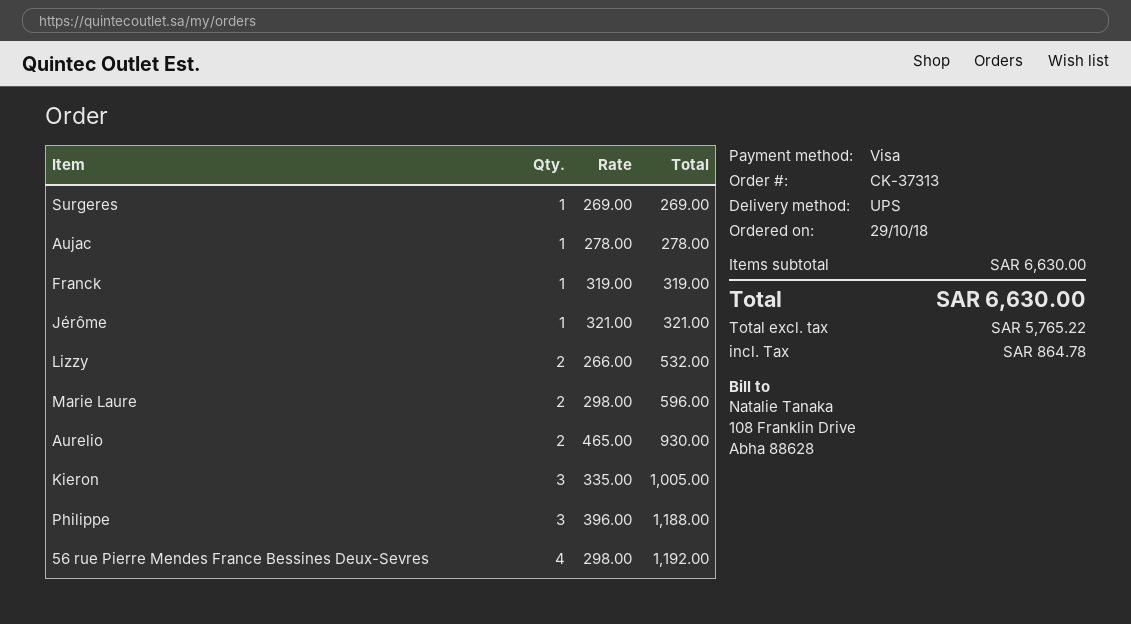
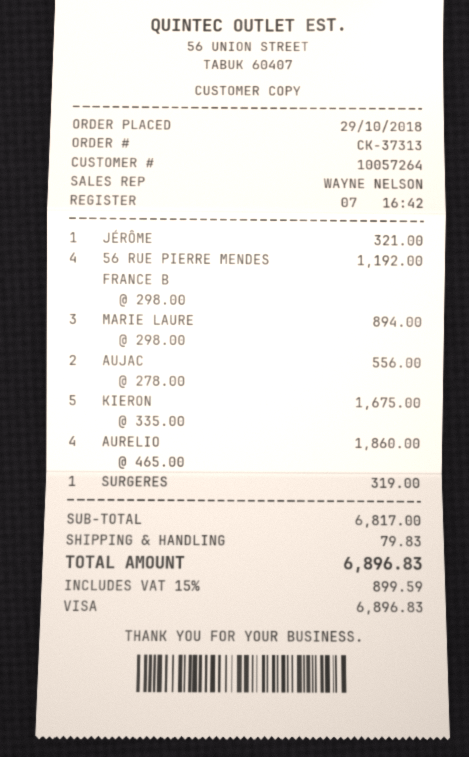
Surgeres: 1 x 269.00 = 269.00 -> 1 x 319.00 = 319.00
Aujac: 1 x 278.00 = 278.00 -> 2 x 278.00 = 556.00
Franck: 1 x 319.00 = 319.00 -> none
Lizzy: 2 x 266.00 = 532.00 -> none
Marie Laure: 2 x 298.00 = 596.00 -> 3 x 298.00 = 894.00
Aurelio: 2 x 465.00 = 930.00 -> 4 x 465.00 = 1860.00
Kieron: 3 x 335.00 = 1005.00 -> 5 x 335.00 = 1675.00
Philippe: 3 x 396.00 = 1188.00 -> none
subtotal: 6630.00 -> 6817.00
shipping: none -> 79.83
tax: 864.78 -> 899.59
total: 6630.00 -> 6896.83

